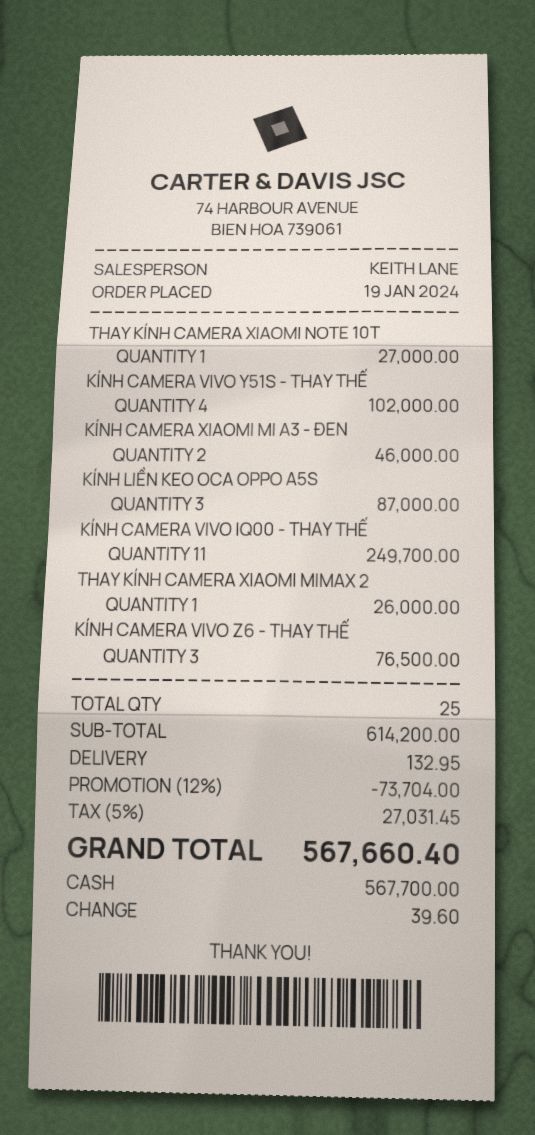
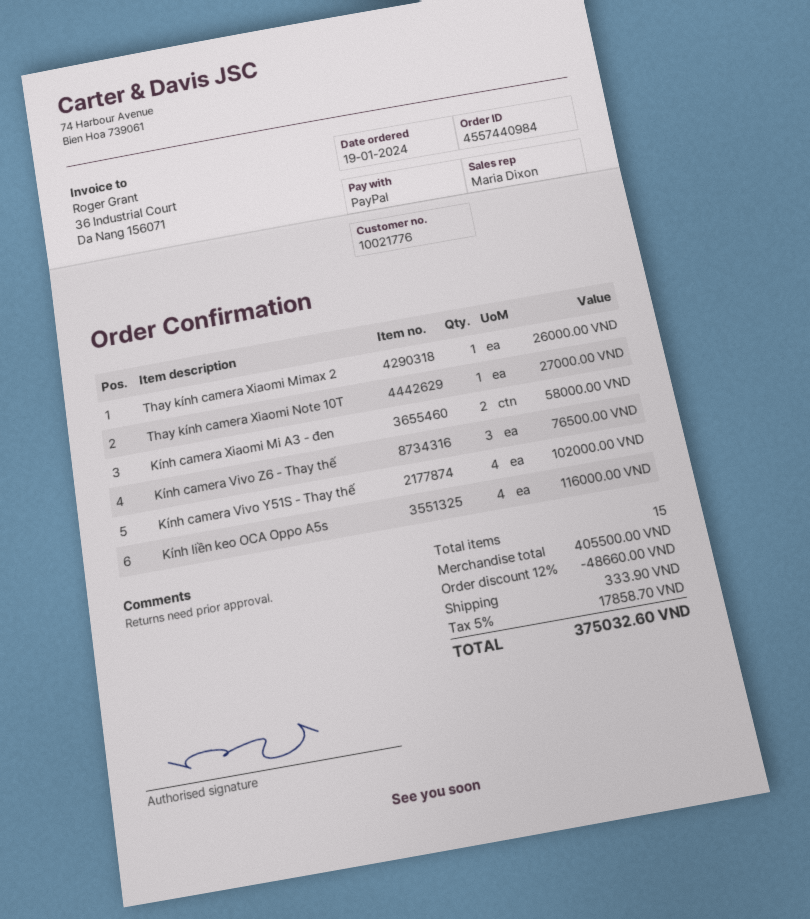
sales rep: KEITH LANE -> Maria Dixon
payment method: cash -> PayPal
KÍNH CAMERA XIAOMI MI A3 - ĐEN: 2 for 46000.00 -> 2 for 58000.00
KÍNH LIỀN KEO OCA OPPO A5S: 3 for 87000.00 -> 4 for 116000.00
KÍNH CAMERA VIVO IQ00 - THAY THẾ: 11 for 249700.00 -> none
total quantity: 25 -> 15
subtotal: 614200.00 -> 405500.00
discount: 12% = 73704.00 -> 12% = 48660.00
shipping: 132.95 -> 333.90
tax: 5% = 27031.45 -> 5% = 17858.70
total: 567660.40 -> 375032.60

